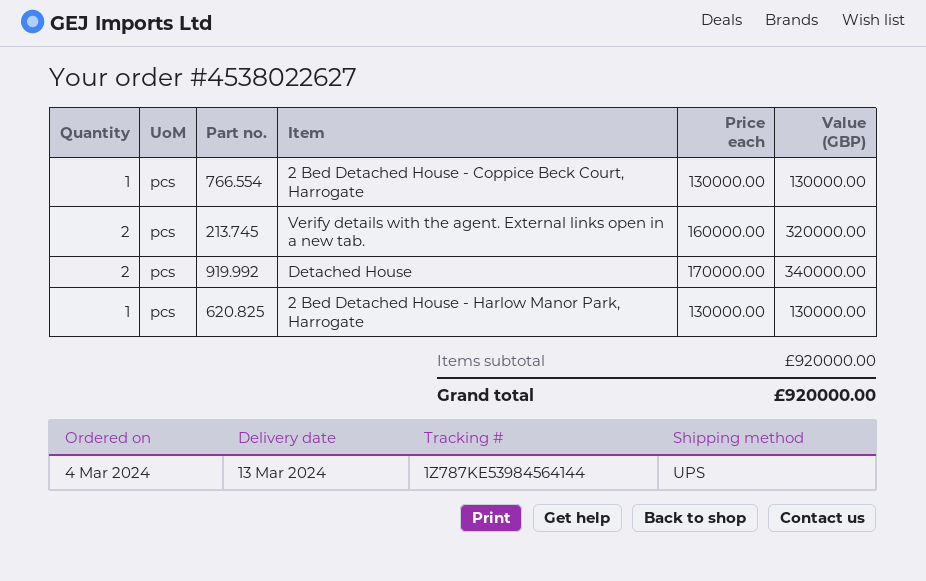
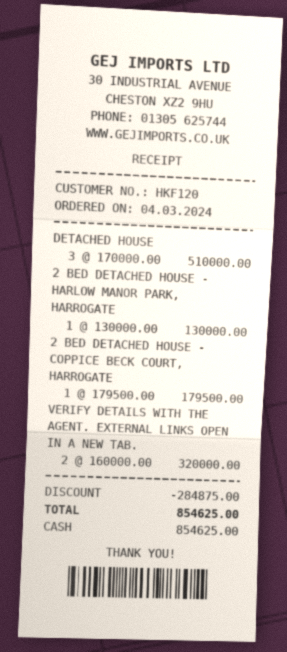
2 Bed Detached House - Coppice Beck Court, Harrogate: 1 x 130000.00 = 130000.00 -> 1 x 179500.00 = 179500.00
Detached House: 2 x 170000.00 = 340000.00 -> 3 x 170000.00 = 510000.00
discount: none -> 284875.00
total: 920000.00 -> 854625.00

